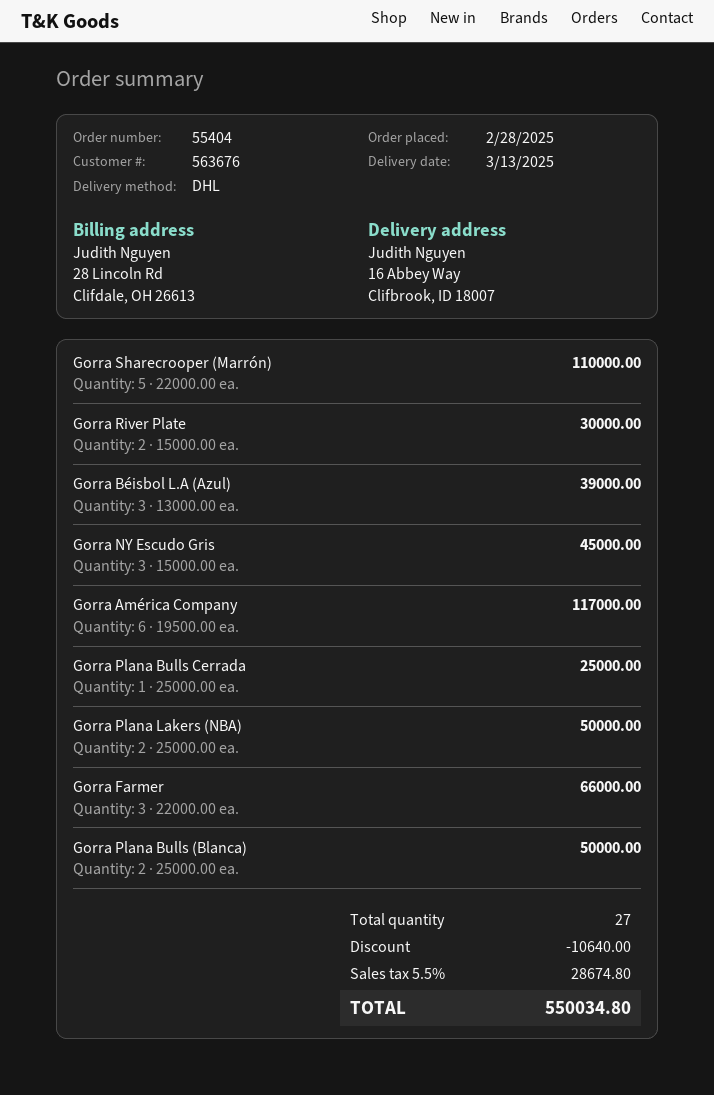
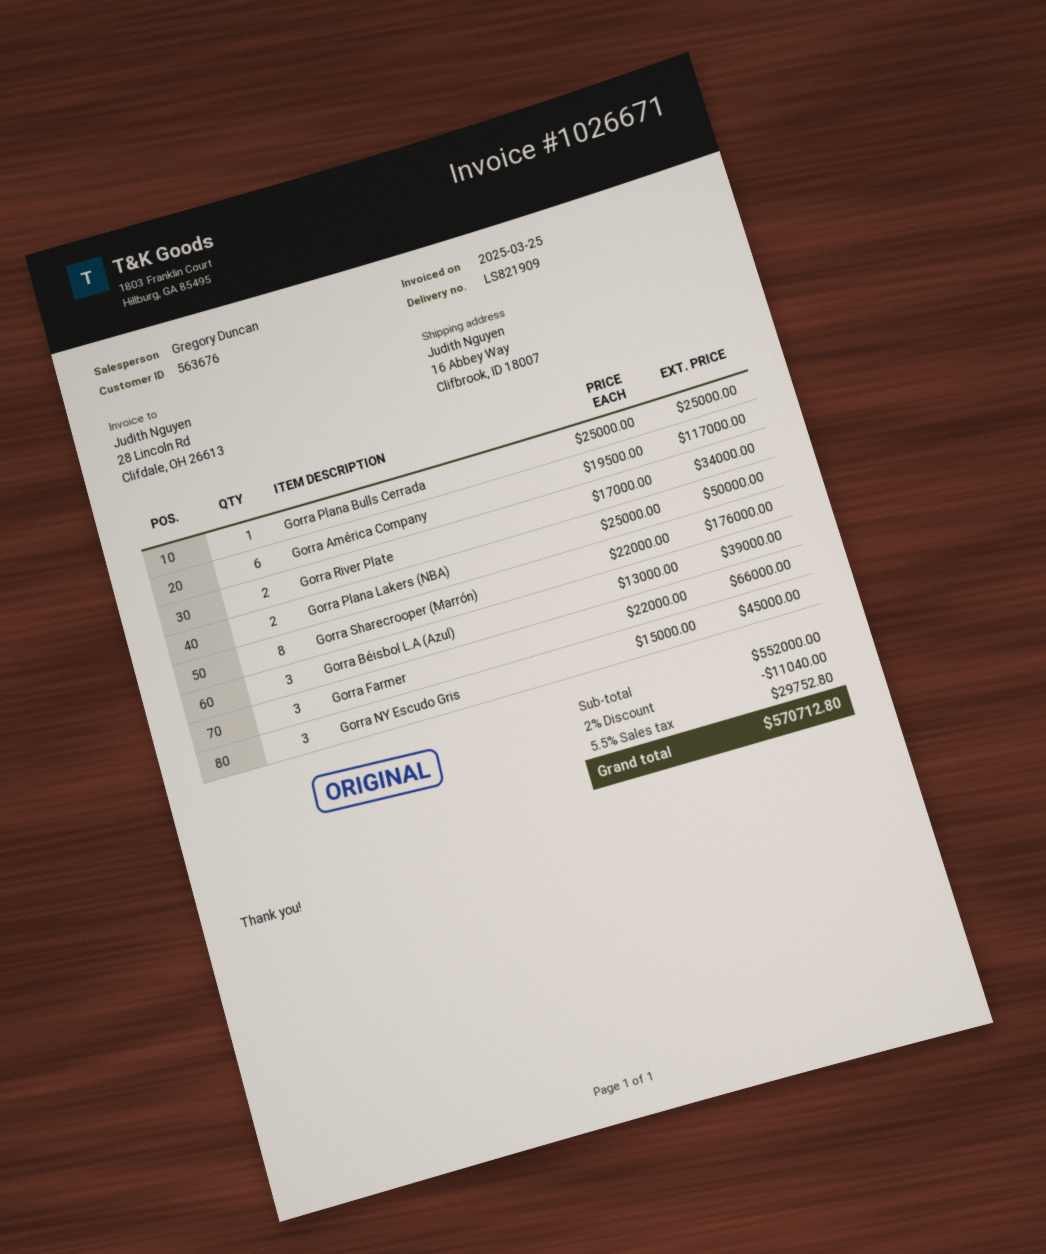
Gorra Sharecrooper (Marrón): 5 x 22000.00 = 110000.00 -> 8 x 22000.00 = 176000.00
Gorra River Plate: 2 x 15000.00 = 30000.00 -> 2 x 17000.00 = 34000.00
Gorra Plana Bulls (Blanca): 2 x 25000.00 = 50000.00 -> none
discount: 10640.00 -> 11040.00
tax: 5.5% = 28674.80 -> 5.5% = 29752.80
total: 550034.80 -> 570712.80

